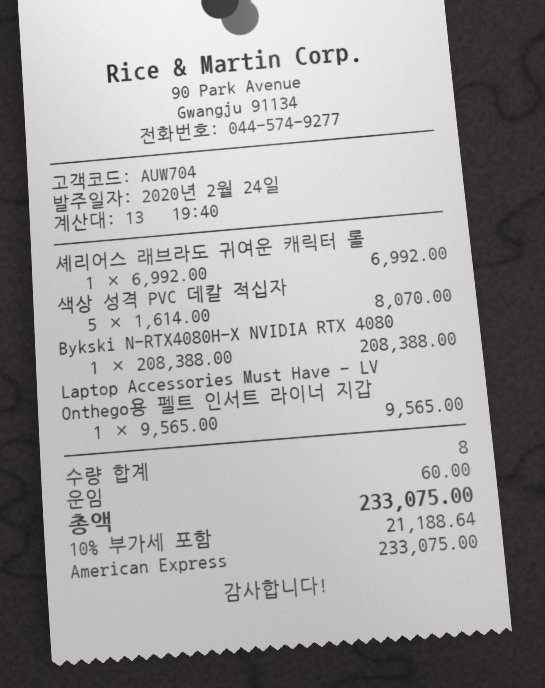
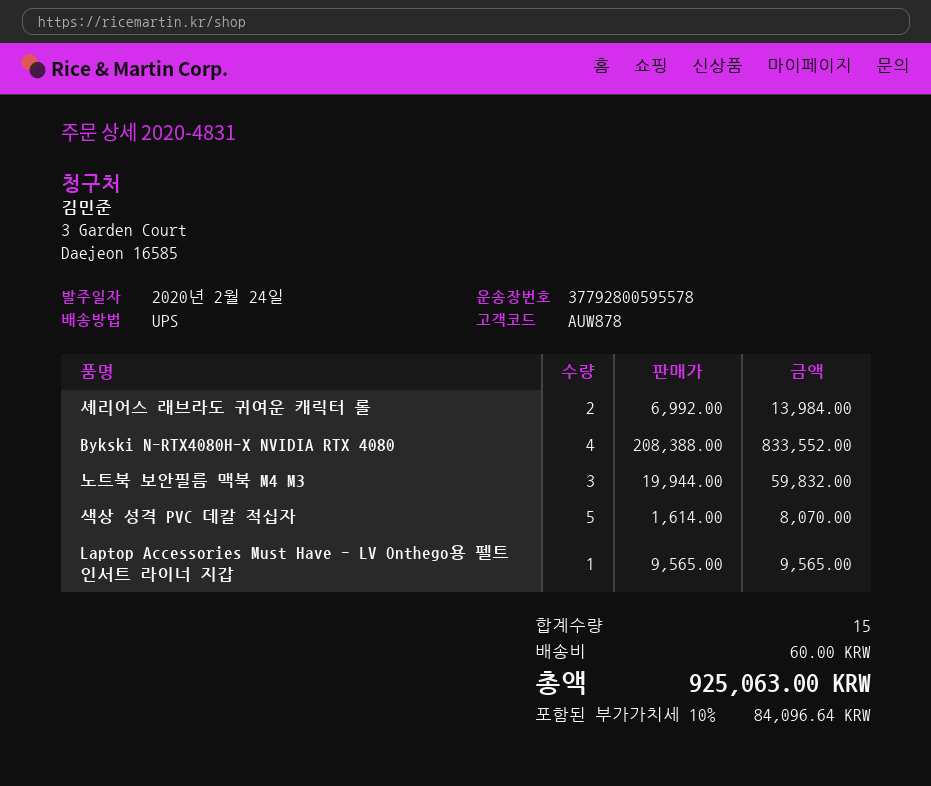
customer number: AUW704 -> AUW878
셰리어스 래브라도 귀여운 캐릭터 롤: 1 x 6992.00 = 6992.00 -> 2 x 6992.00 = 13984.00
Bykski N-RTX4080H-X NVIDIA RTX 4080: 1 x 208388.00 = 208388.00 -> 4 x 208388.00 = 833552.00
노트북 보안필름 맥북 M4 M3: none -> 3 x 19944.00 = 59832.00
total quantity: 8 -> 15
tax: 10% = 21188.64 -> 10% = 84096.64
total: 233075.00 -> 925063.00

